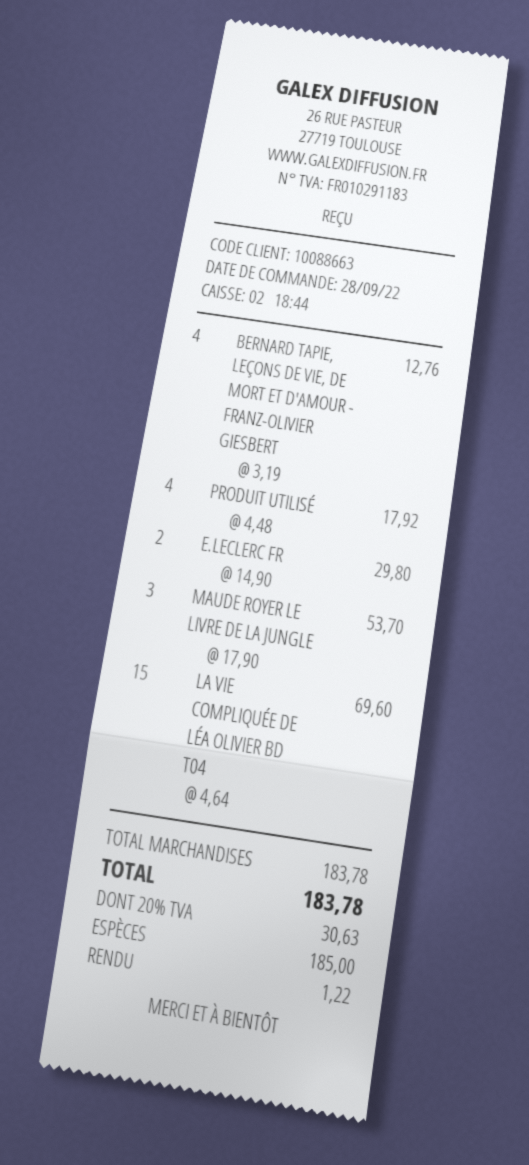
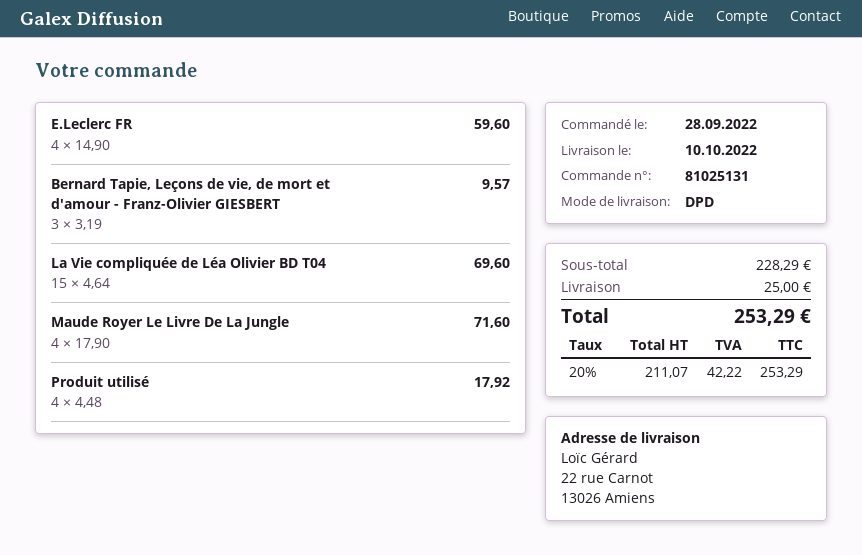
BERNARD TAPIE, LEÇONS DE VIE, DE MORT ET D'AMOUR - FRANZ-OLIVIER GIESBERT: 4 x 3.19 = 12.76 -> 3 x 3.19 = 9.57
E.LECLERC FR: 2 x 14.90 = 29.80 -> 4 x 14.90 = 59.60
MAUDE ROYER LE LIVRE DE LA JUNGLE: 3 x 17.90 = 53.70 -> 4 x 17.90 = 71.60
subtotal: 183.78 -> 228.29
shipping: none -> 25.00
tax: 20% = 30.63 -> 20% = 42.22
total: 183.78 -> 253.29

